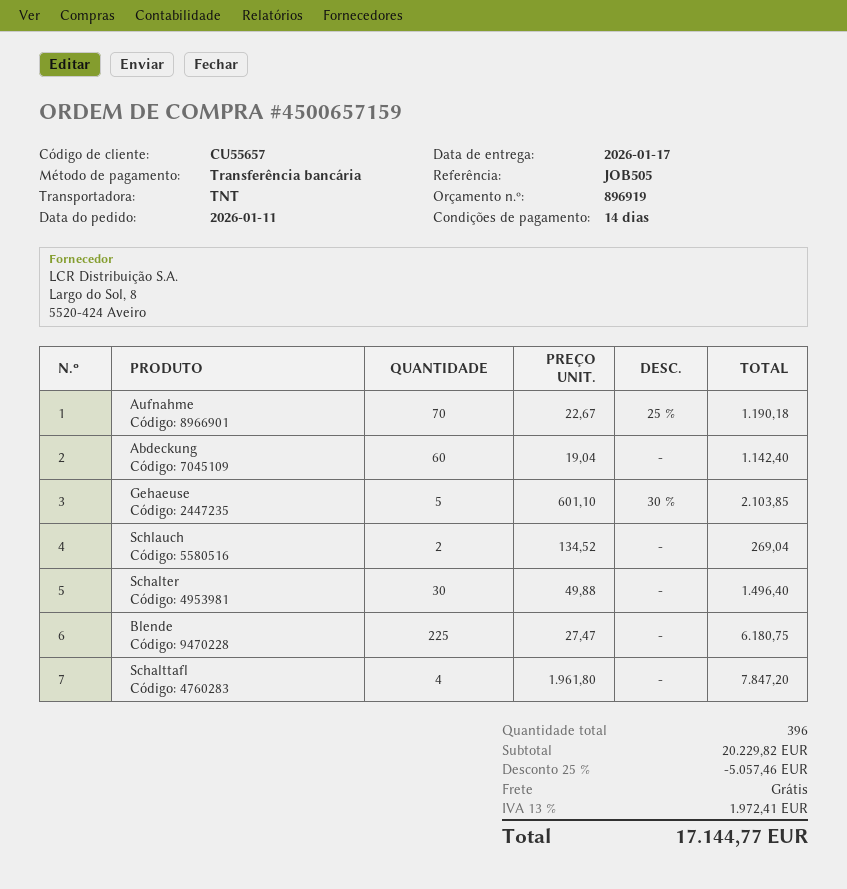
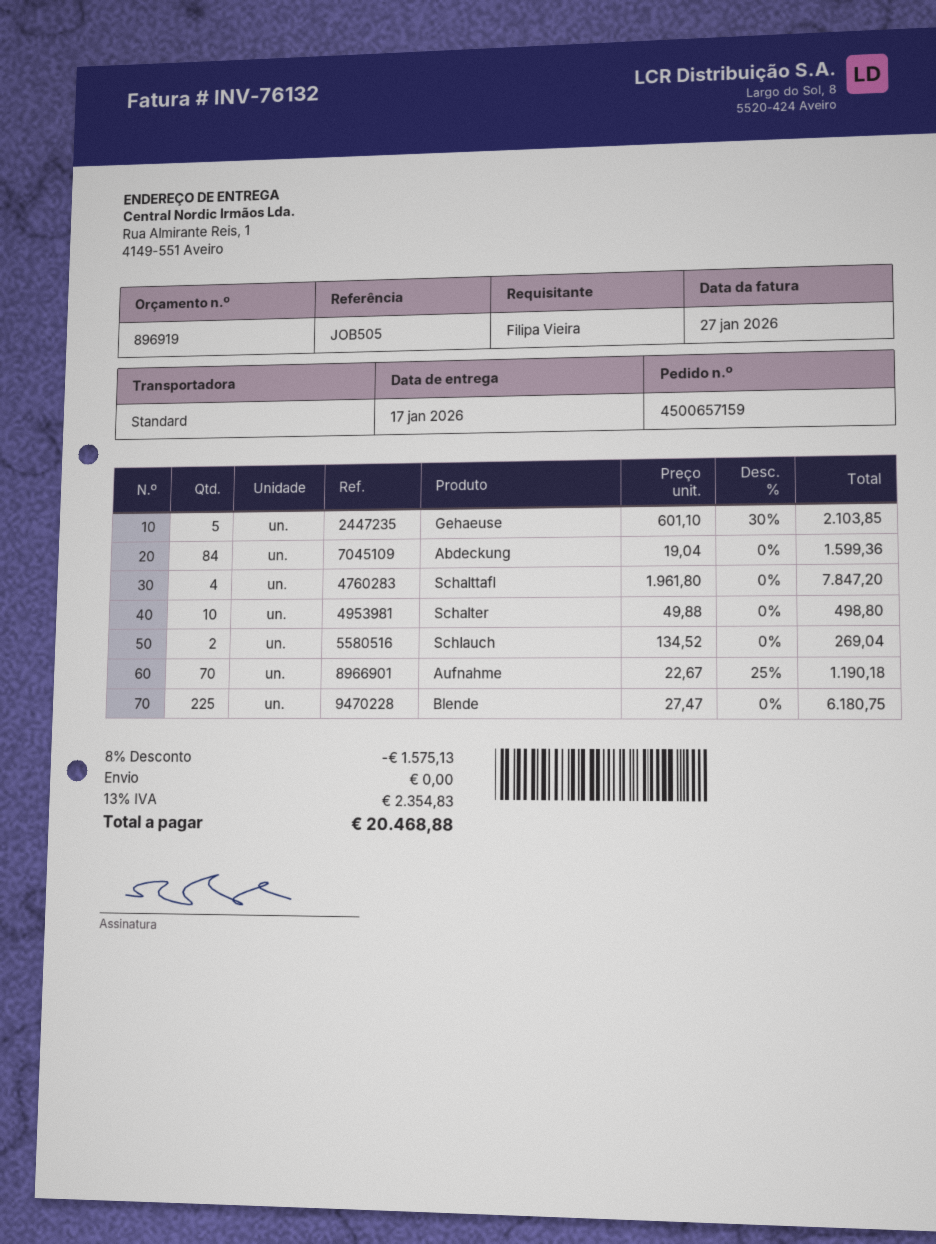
shipping method: TNT -> standard
Abdeckung: 60 x 19.04 = 1142.40 -> 84 x 19.04 = 1599.36
Schalter: 30 x 49.88 = 1496.40 -> 10 x 49.88 = 498.80
discount: 25% = 5057.46 -> 8% = 1575.13
tax: 13% = 1972.41 -> 13% = 2354.83
total: 17144.77 -> 20468.88

